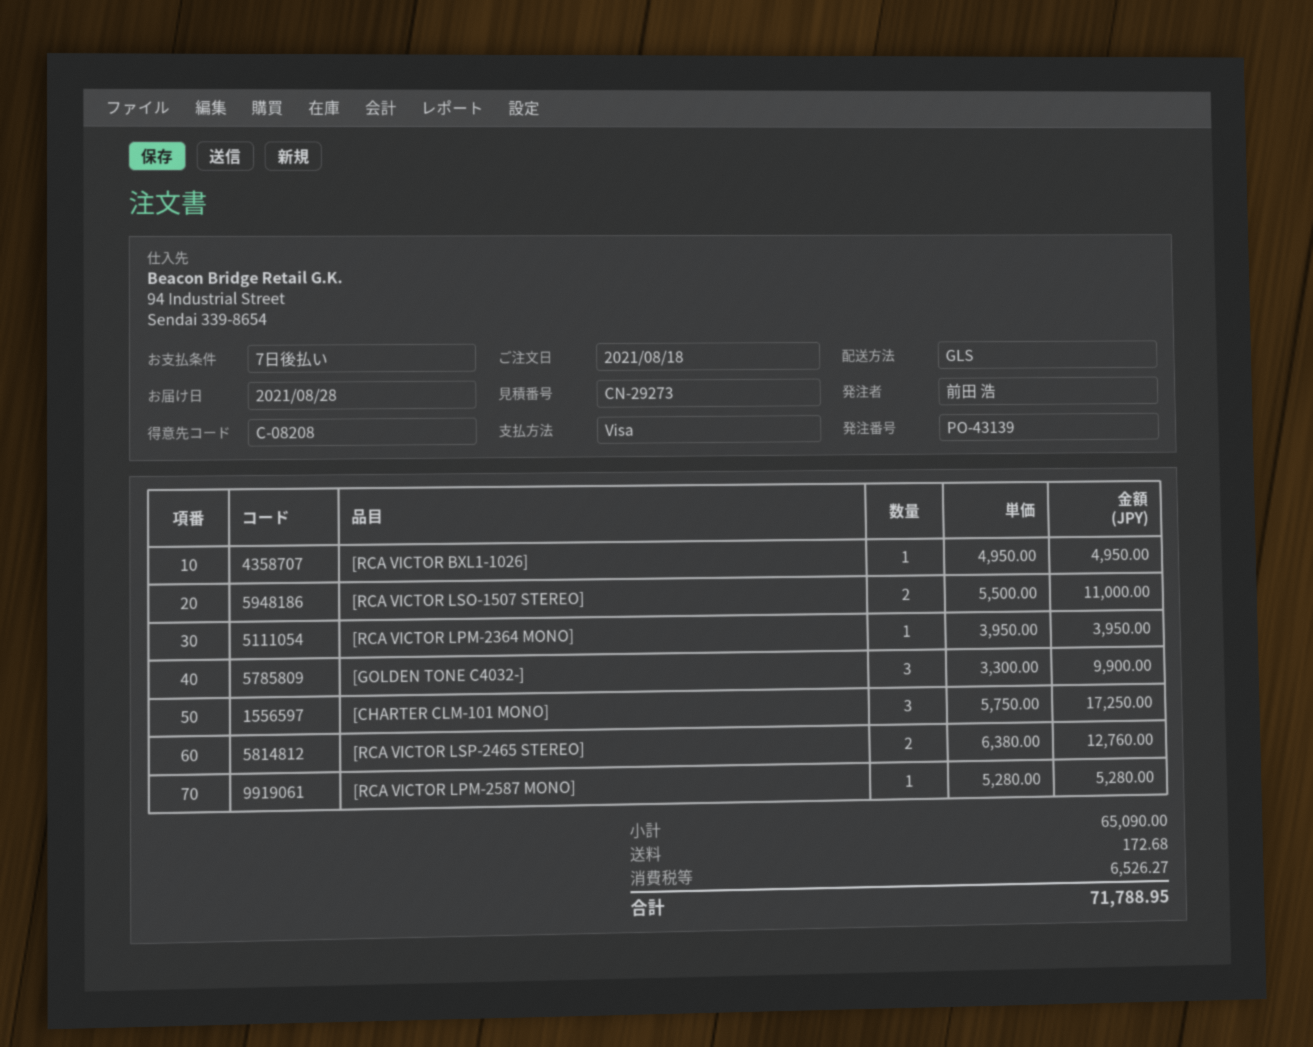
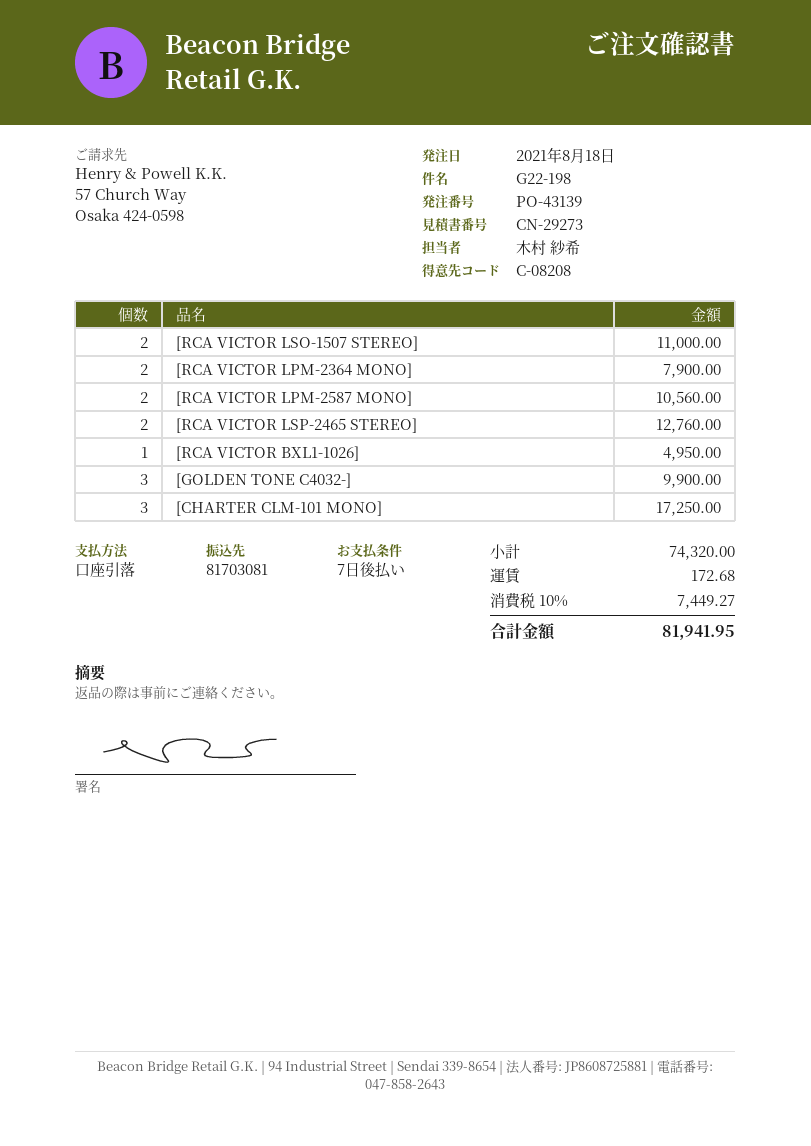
payment method: Visa -> direct debit
[RCA VICTOR LPM-2364 MONO]: 1 for 3950.00 -> 2 for 7900.00
[RCA VICTOR LPM-2587 MONO]: 1 for 5280.00 -> 2 for 10560.00
subtotal: 65090.00 -> 74320.00
tax: 6526.27 -> 7449.27
total: 71788.95 -> 81941.95

